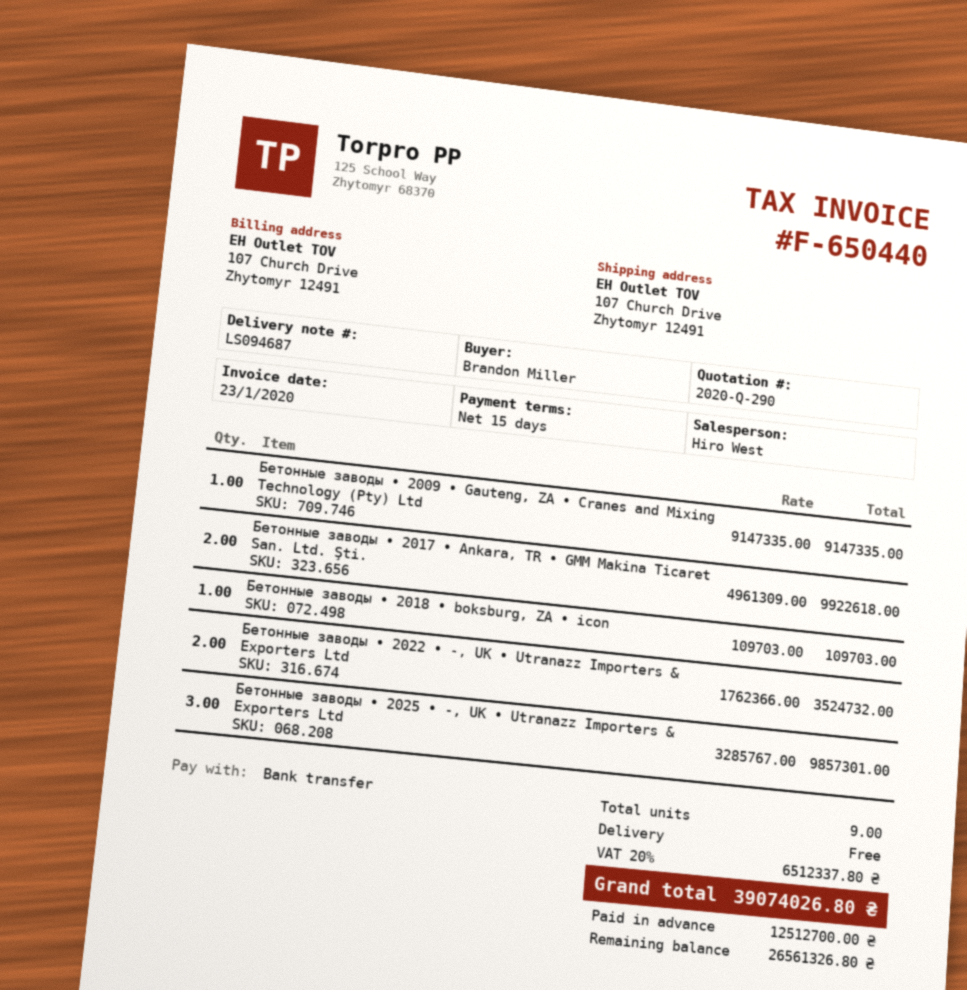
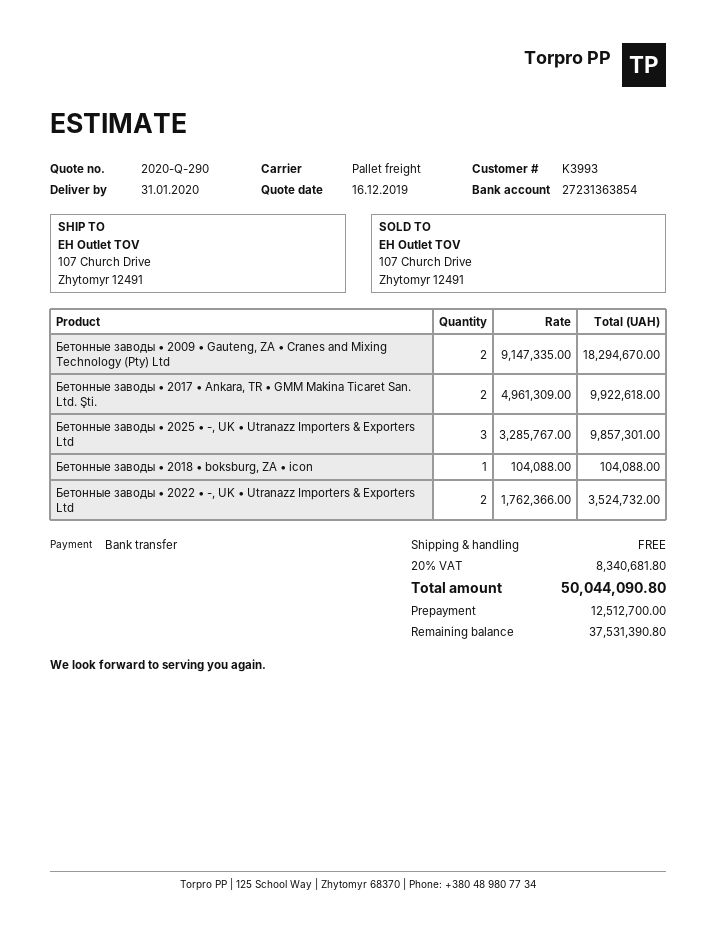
Бетонные заводы • 2009 • Gauteng, ZA • Cranes and Mixing Technology (Pty) Ltd: 1 x 9147335.00 = 9147335.00 -> 2 x 9147335.00 = 18294670.00
Бетонные заводы • 2018 • boksburg, ZA • icon: 1 x 109703.00 = 109703.00 -> 1 x 104088.00 = 104088.00
tax: 20% = 6512337.80 -> 20% = 8340681.80
total: 39074026.80 -> 50044090.80
balance: 26561326.80 -> 37531390.80

